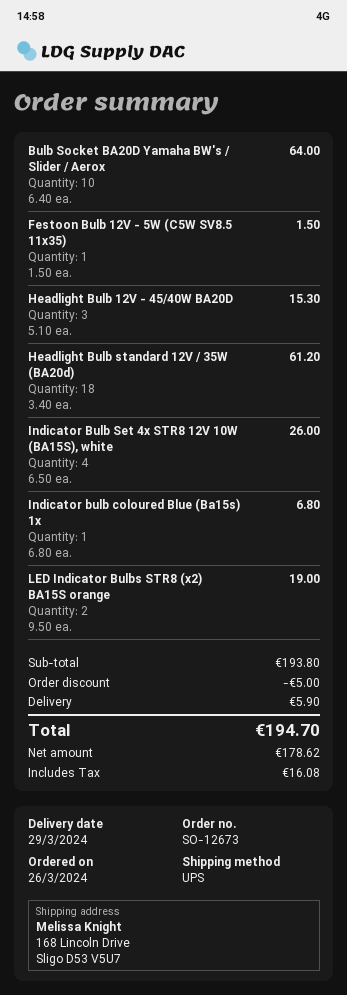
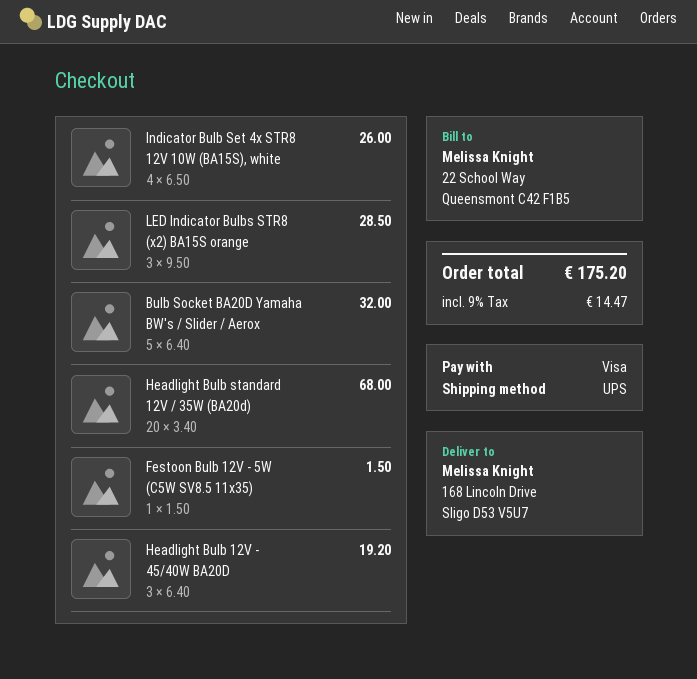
Bulb Socket BA20D Yamaha BW's / Slider / Aerox: 10 x 6.40 = 64.00 -> 5 x 6.40 = 32.00
Headlight Bulb 12V - 45/40W BA20D: 3 x 5.10 = 15.30 -> 3 x 6.40 = 19.20
Headlight Bulb standard 12V / 35W (BA20d): 18 x 3.40 = 61.20 -> 20 x 3.40 = 68.00
Indicator bulb coloured Blue (Ba15s) 1x: 1 x 6.80 = 6.80 -> none
LED Indicator Bulbs STR8 (x2) BA15S orange: 2 x 9.50 = 19.00 -> 3 x 9.50 = 28.50
discount: 5.00 -> none
shipping: 5.90 -> none
tax: 16.08 -> 14.47
total: 194.70 -> 175.20

